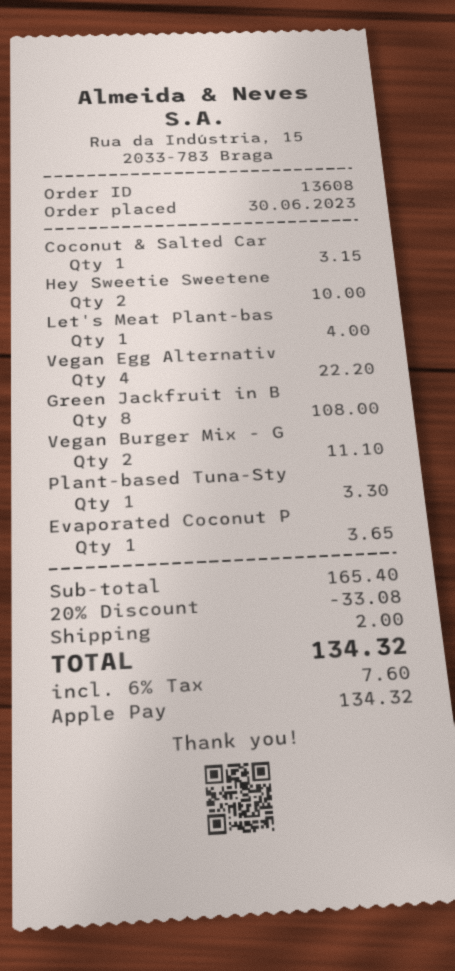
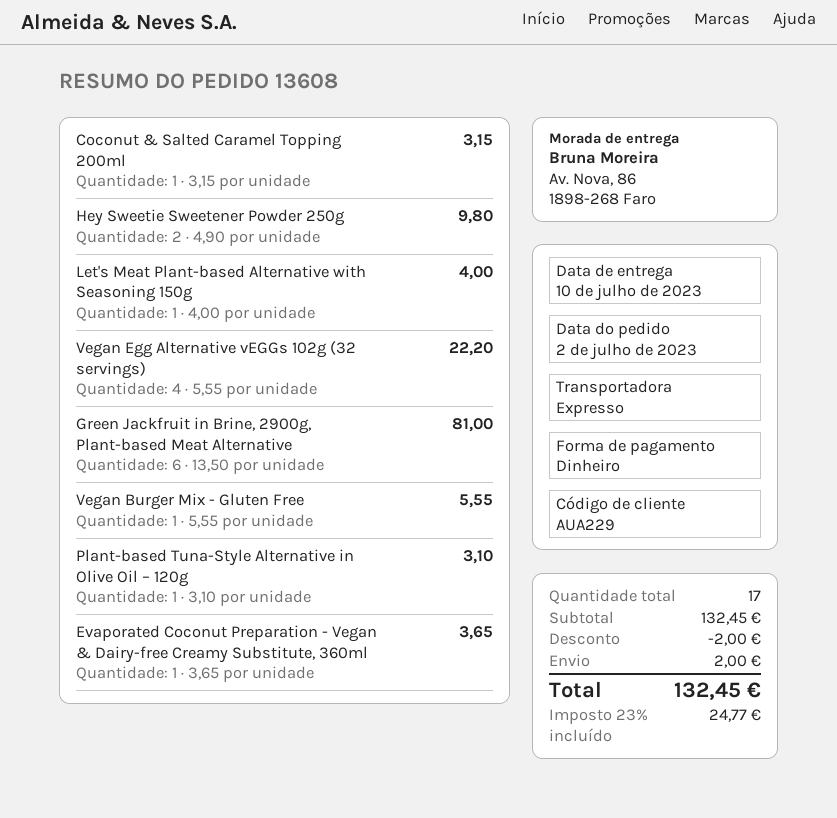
order date: 2023-06-30 -> 2023-07-02
payment method: Apple Pay -> cash
Hey Sweetie Sweetene: 2 for 10.00 -> 2 for 9.80
Green Jackfruit in B: 8 for 108.00 -> 6 for 81.00
Vegan Burger Mix - G: 2 for 11.10 -> 1 for 5.55
Plant-based Tuna-Sty: 1 for 3.30 -> 1 for 3.10
subtotal: 165.40 -> 132.45
discount: 33.08 -> 2.00
tax: 6% = 7.60 -> 23% = 24.77
total: 134.32 -> 132.45

